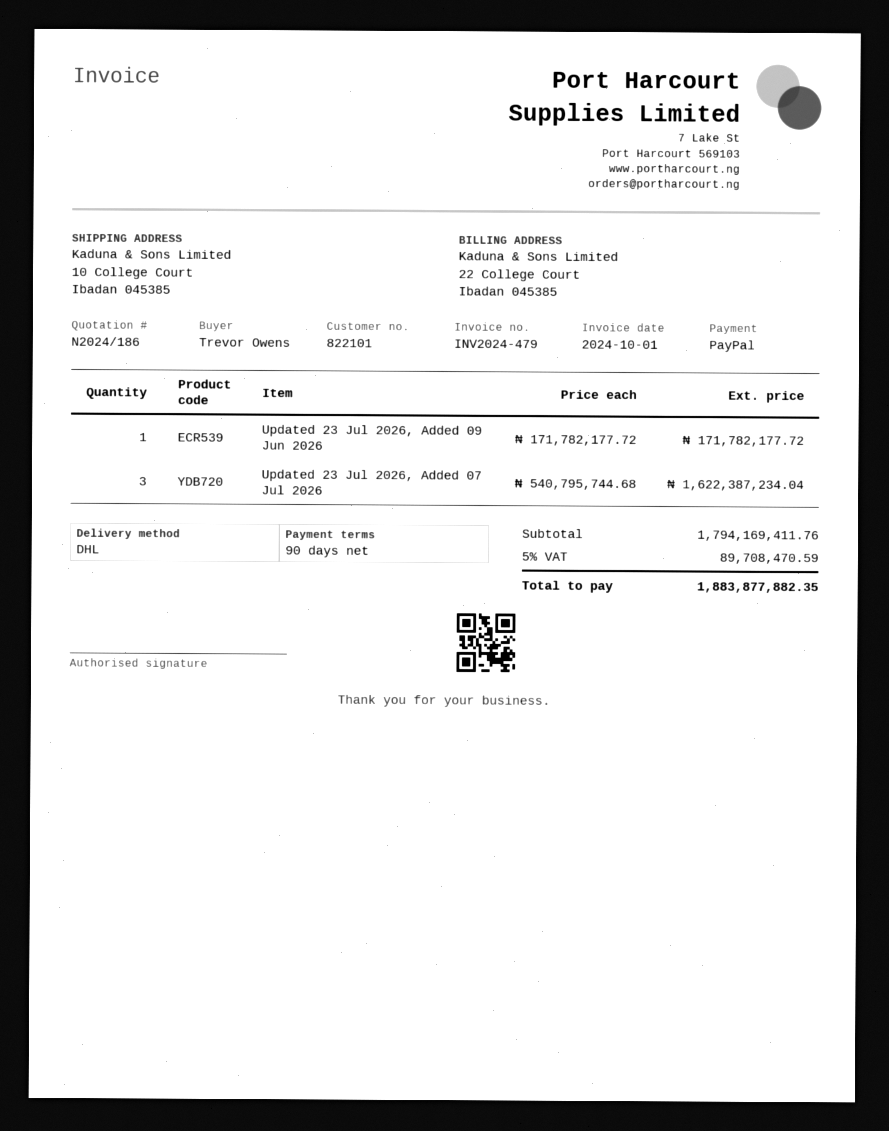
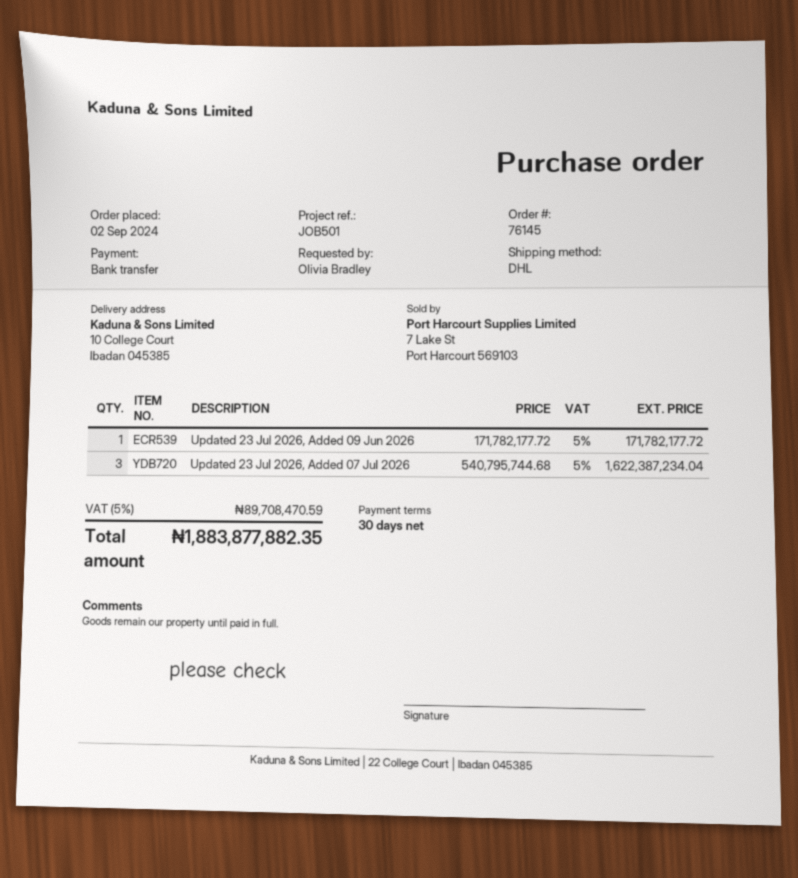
payment terms: 90 days -> 30 days
ordered by: Trevor Owens -> Olivia Bradley
payment method: PayPal -> bank transfer

